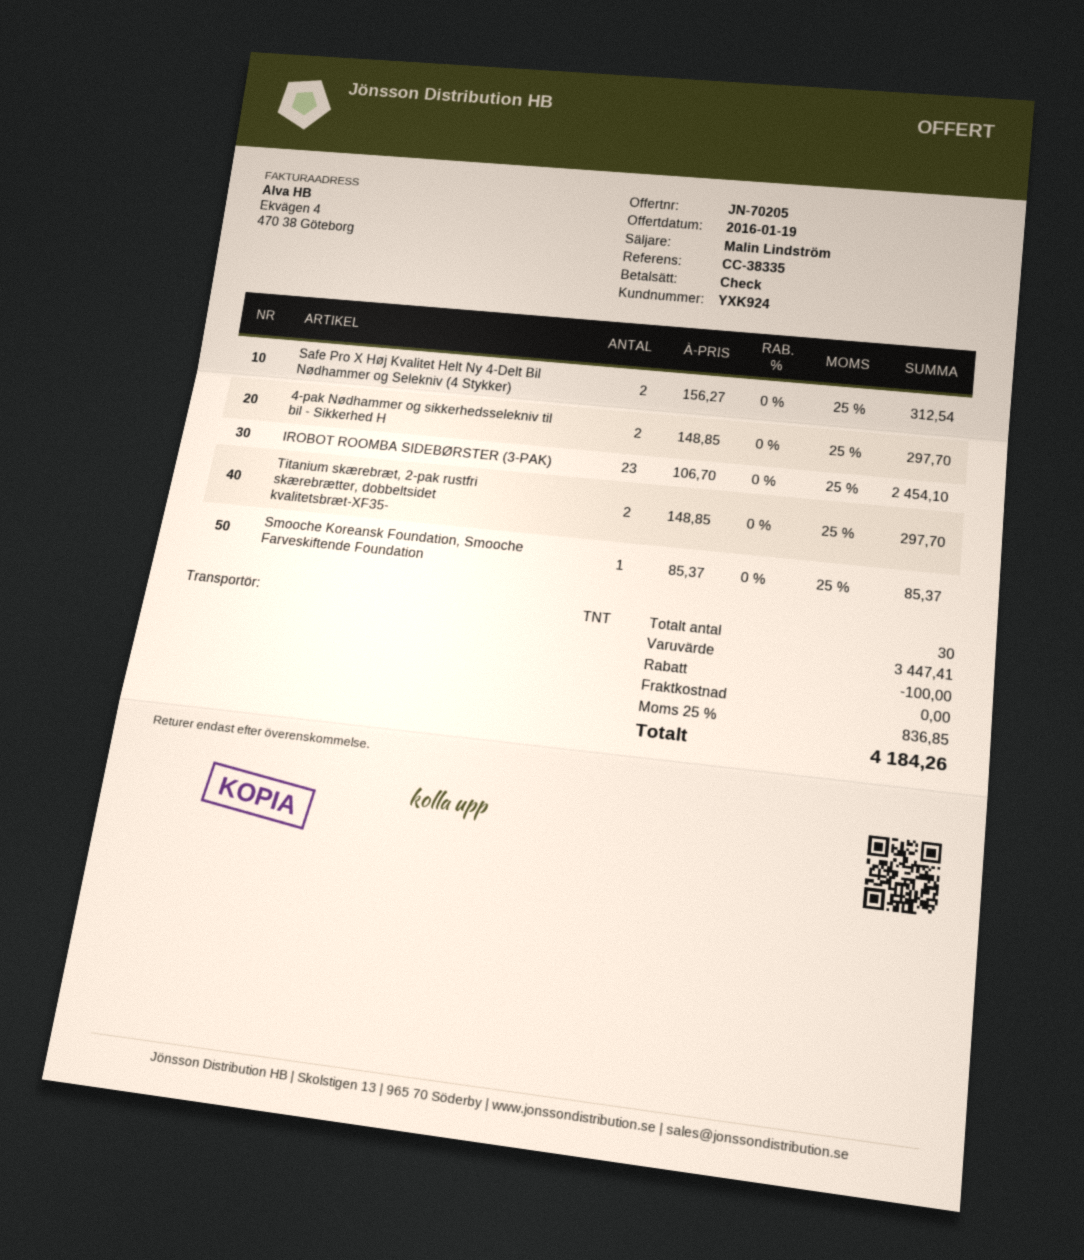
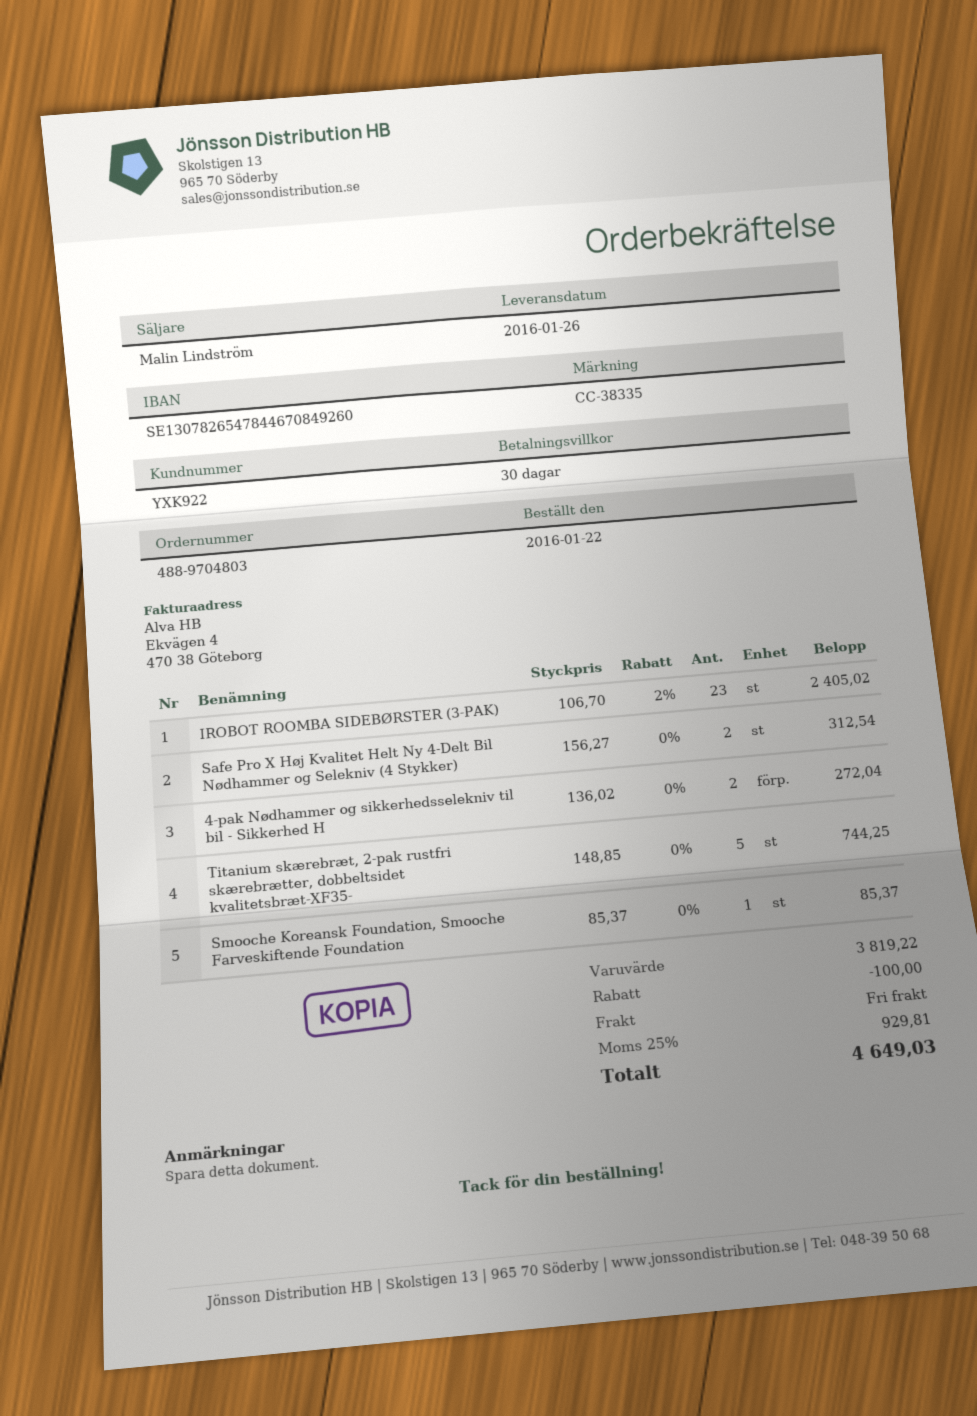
customer number: YXK924 -> YXK922
4-pak Nødhammer og sikkerhedsselekniv til bil - Sikkerhed H: 2 x 148.85 = 297.70 -> 2 x 136.02 = 272.04
IROBOT ROOMBA SIDEBØRSTER (3-PAK): 23 x 106.70 = 2454.10 -> 23 x 106.70 - 2% = 2405.02
Titanium skærebræt, 2-pak rustfri skærebrætter, dobbeltsidet kvalitetsbræt-XF35-: 2 x 148.85 = 297.70 -> 5 x 148.85 = 744.25
subtotal: 3447.41 -> 3819.22
tax: 25% = 836.85 -> 25% = 929.81
total: 4184.26 -> 4649.03

